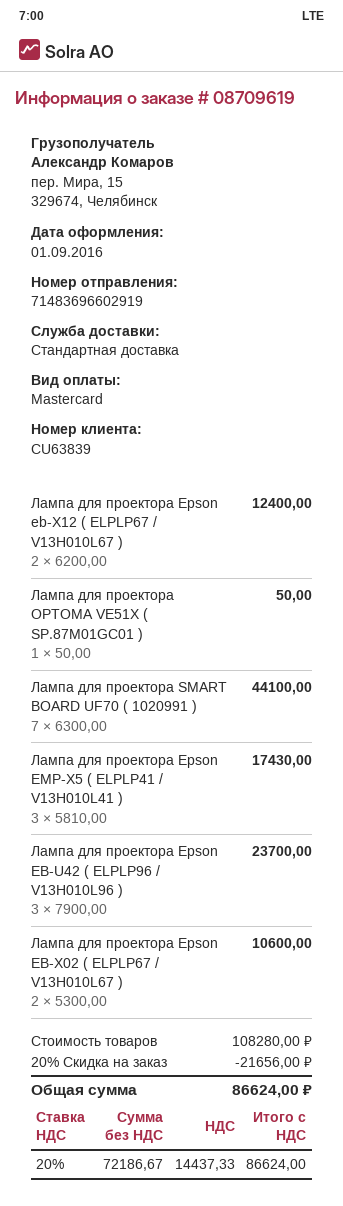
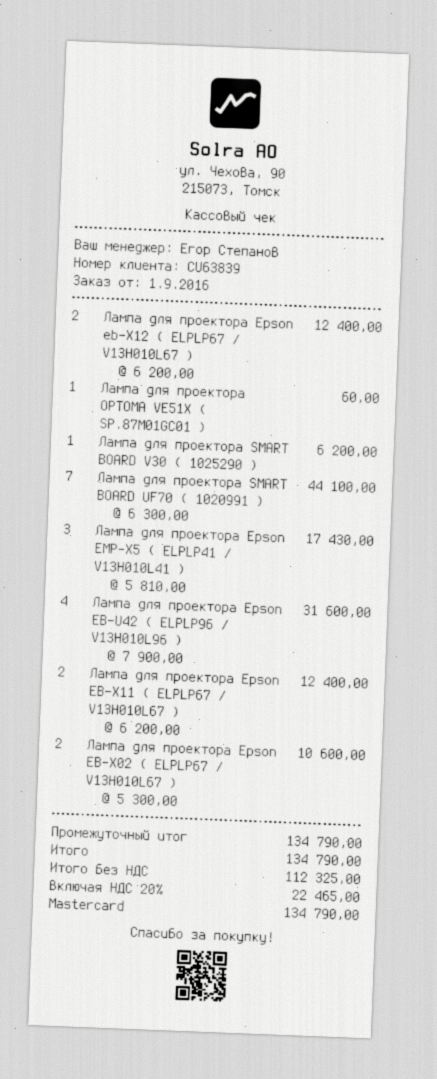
Лампа для проектора OPTOMA VE51X ( SP.87M01GC01 ): 1 x 50.00 = 50.00 -> 1 x 60.00 = 60.00
Лампа для проектора Epson EB-U42 ( ELPLP96 / V13H010L96 ): 3 x 7900.00 = 23700.00 -> 4 x 7900.00 = 31600.00
Лампа для проектора SMART BOARD V30 ( 1025290 ): none -> 1 x 6200.00 = 6200.00
Лампа для проектора Epson EB-X11 ( ELPLP67 / V13H010L67 ): none -> 2 x 6200.00 = 12400.00
subtotal: 108280.00 -> 134790.00
discount: 20% = 21656.00 -> none
net: 72186.67 -> 112325.00
tax: 20% = 14437.33 -> 20% = 22465.00
total: 86624.00 -> 134790.00

